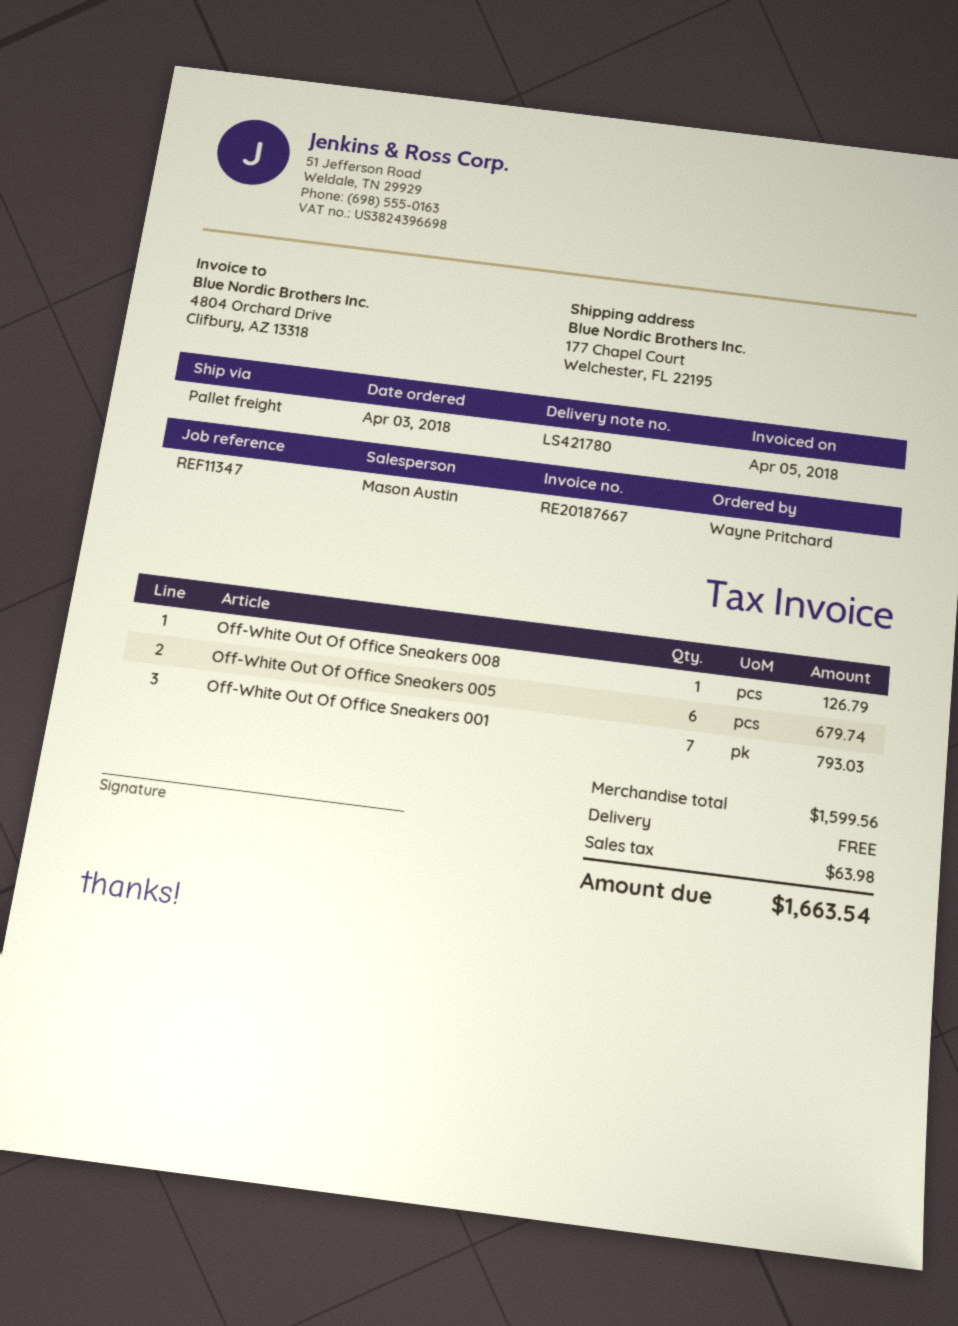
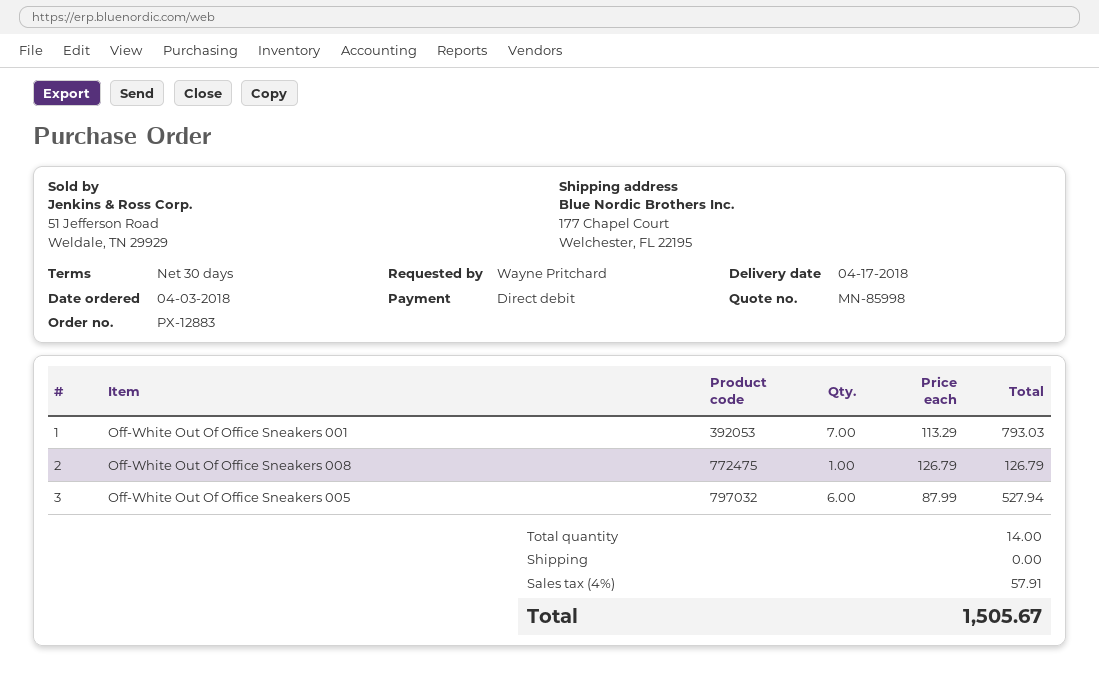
Off-White Out Of Office Sneakers 005: 6 for 679.74 -> 6 for 527.94
tax: 63.98 -> 57.91
total: 1663.54 -> 1505.67

